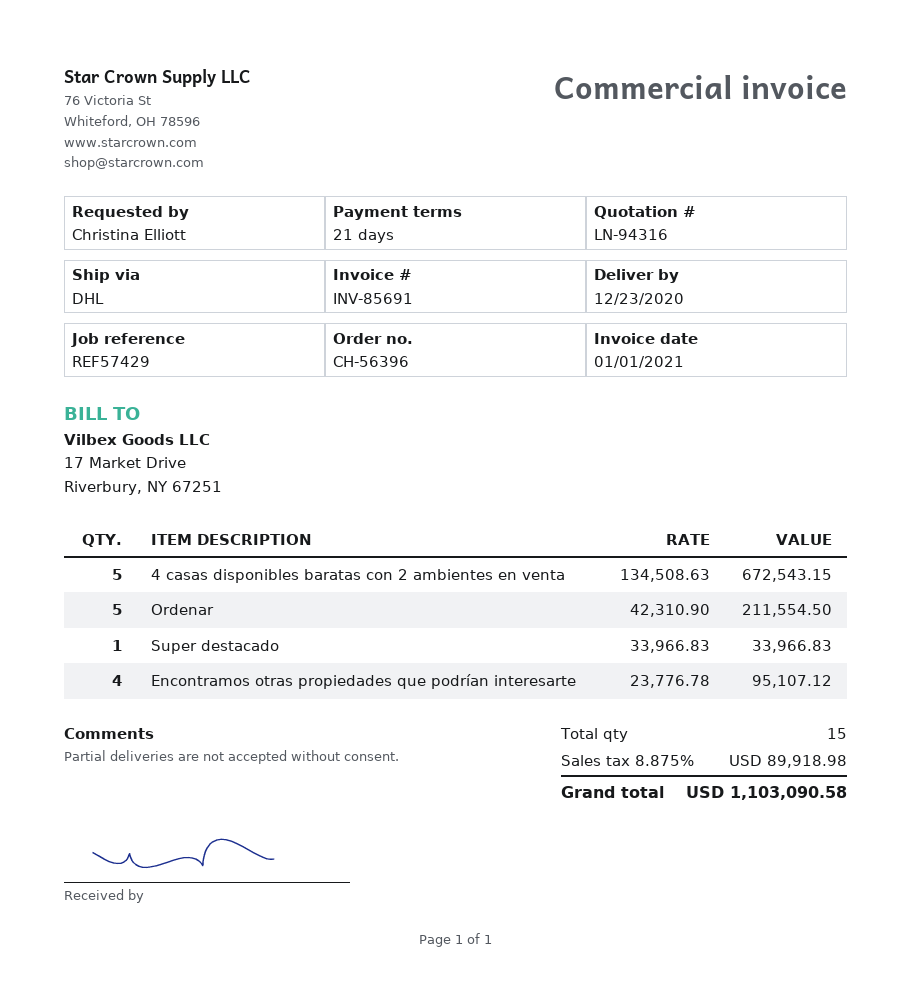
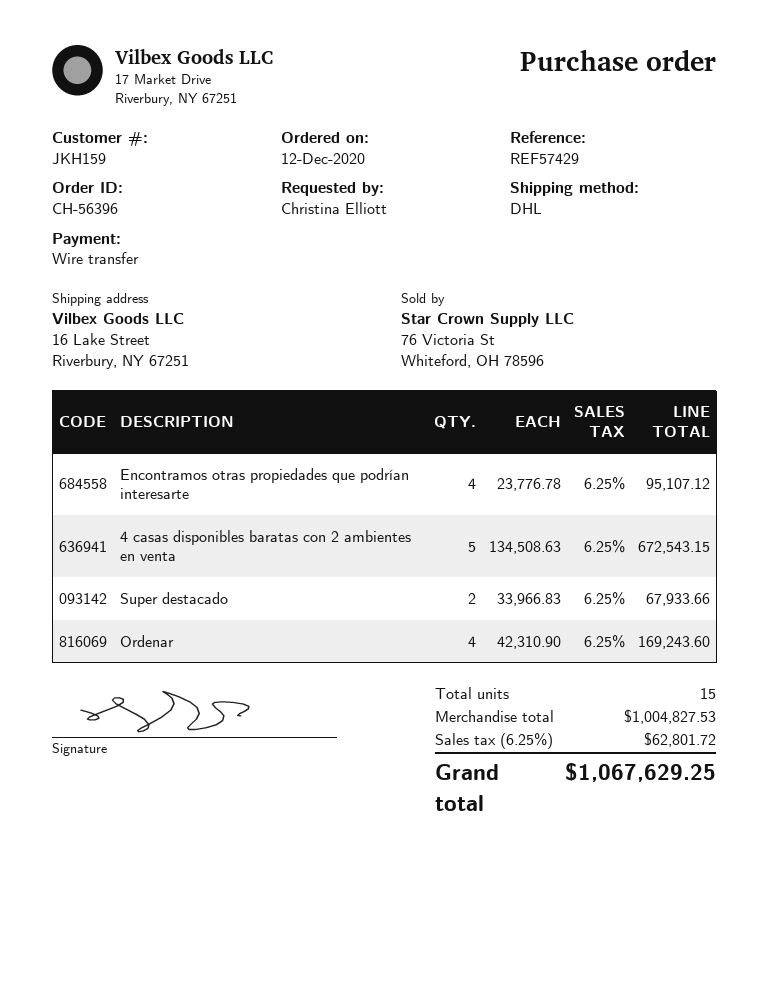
Ordenar: 5 x 42310.90 = 211554.50 -> 4 x 42310.90 = 169243.60
Super destacado: 1 x 33966.83 = 33966.83 -> 2 x 33966.83 = 67933.66
tax: 8.875% = 89918.98 -> 6.25% = 62801.72
total: 1103090.58 -> 1067629.25

